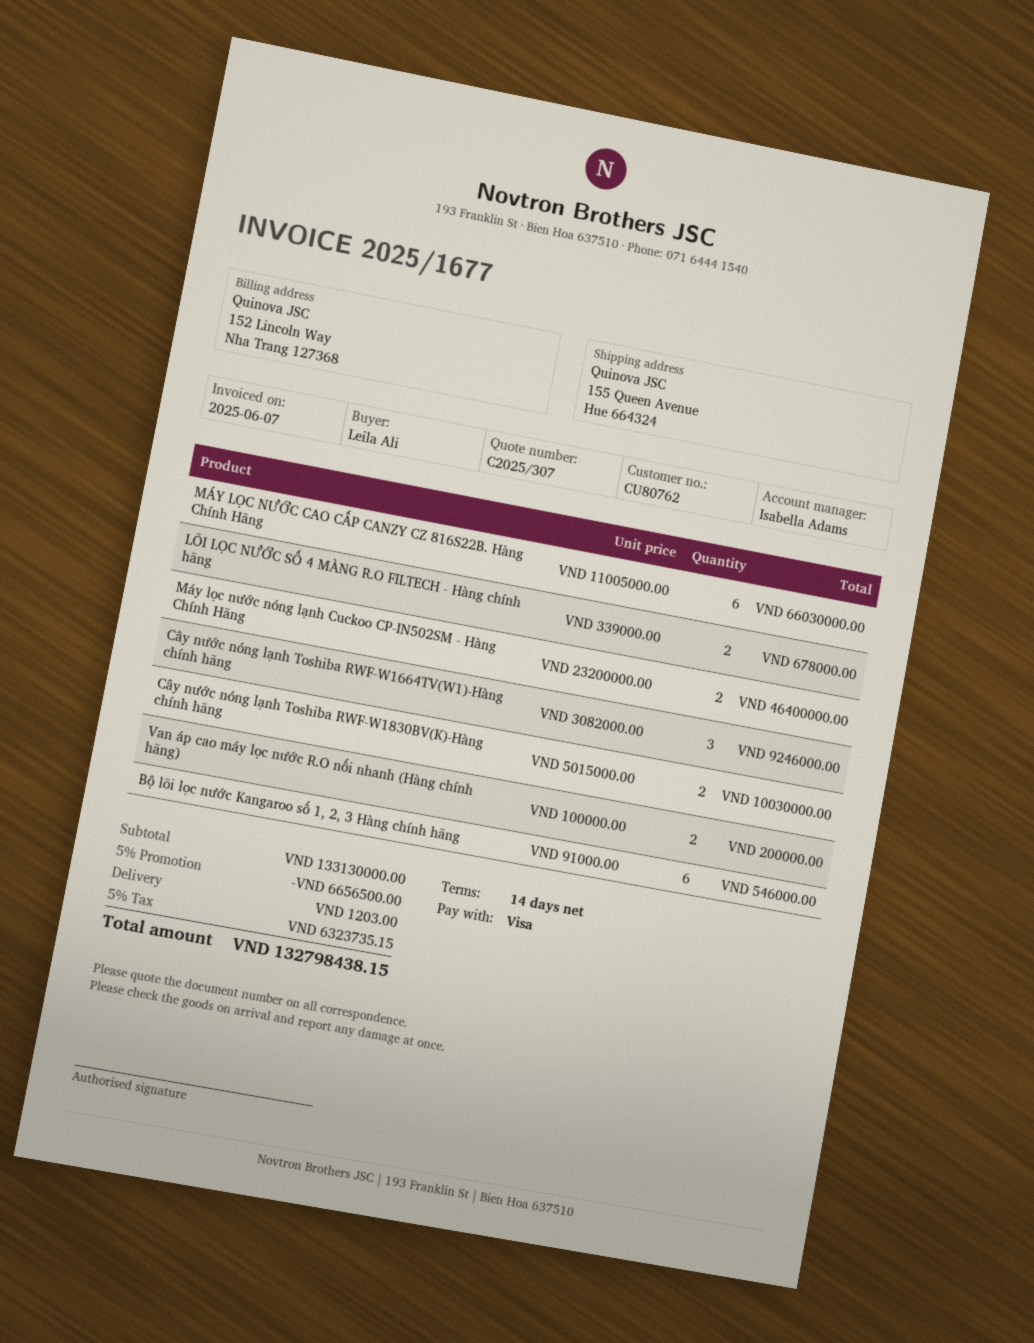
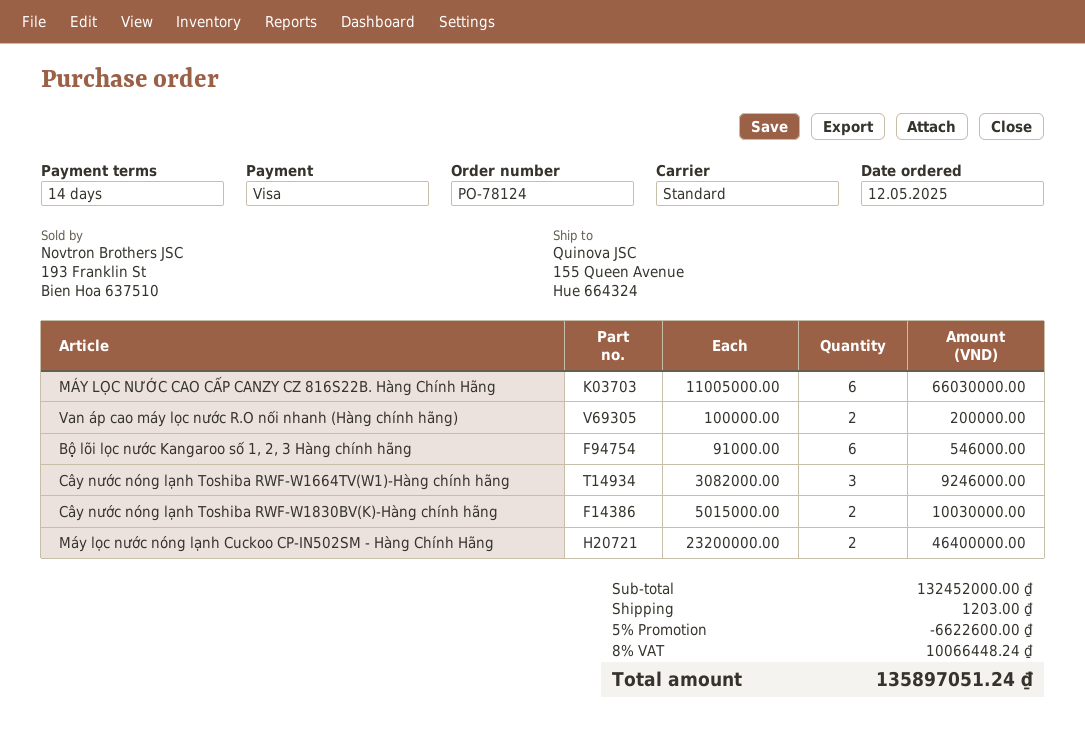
LÕI LỌC NƯỚC SỐ 4 MÀNG R.O FILTECH - Hàng chính hãng: 2 x 339000.00 = 678000.00 -> none
subtotal: 133130000.00 -> 132452000.00
discount: 5% = 6656500.00 -> 5% = 6622600.00
tax: 5% = 6323735.15 -> 8% = 10066448.24
total: 132798438.15 -> 135897051.24

